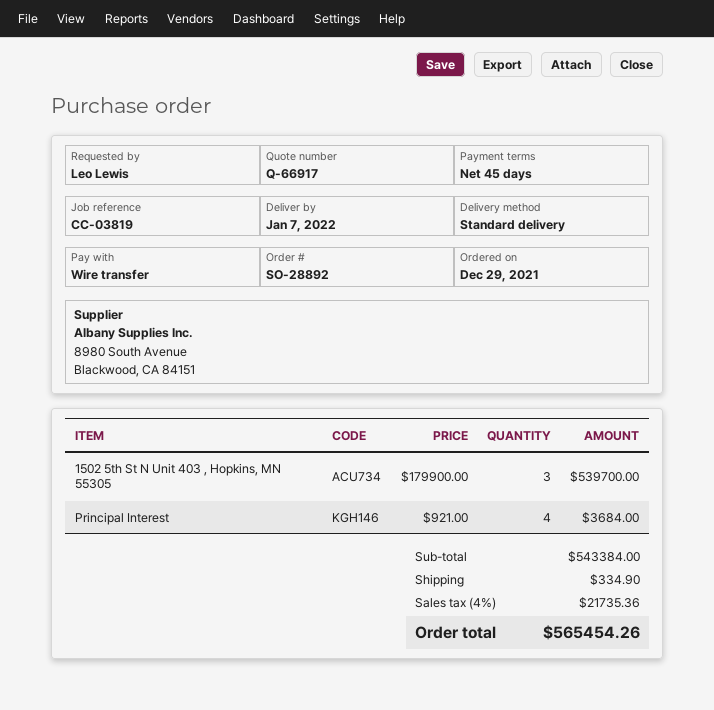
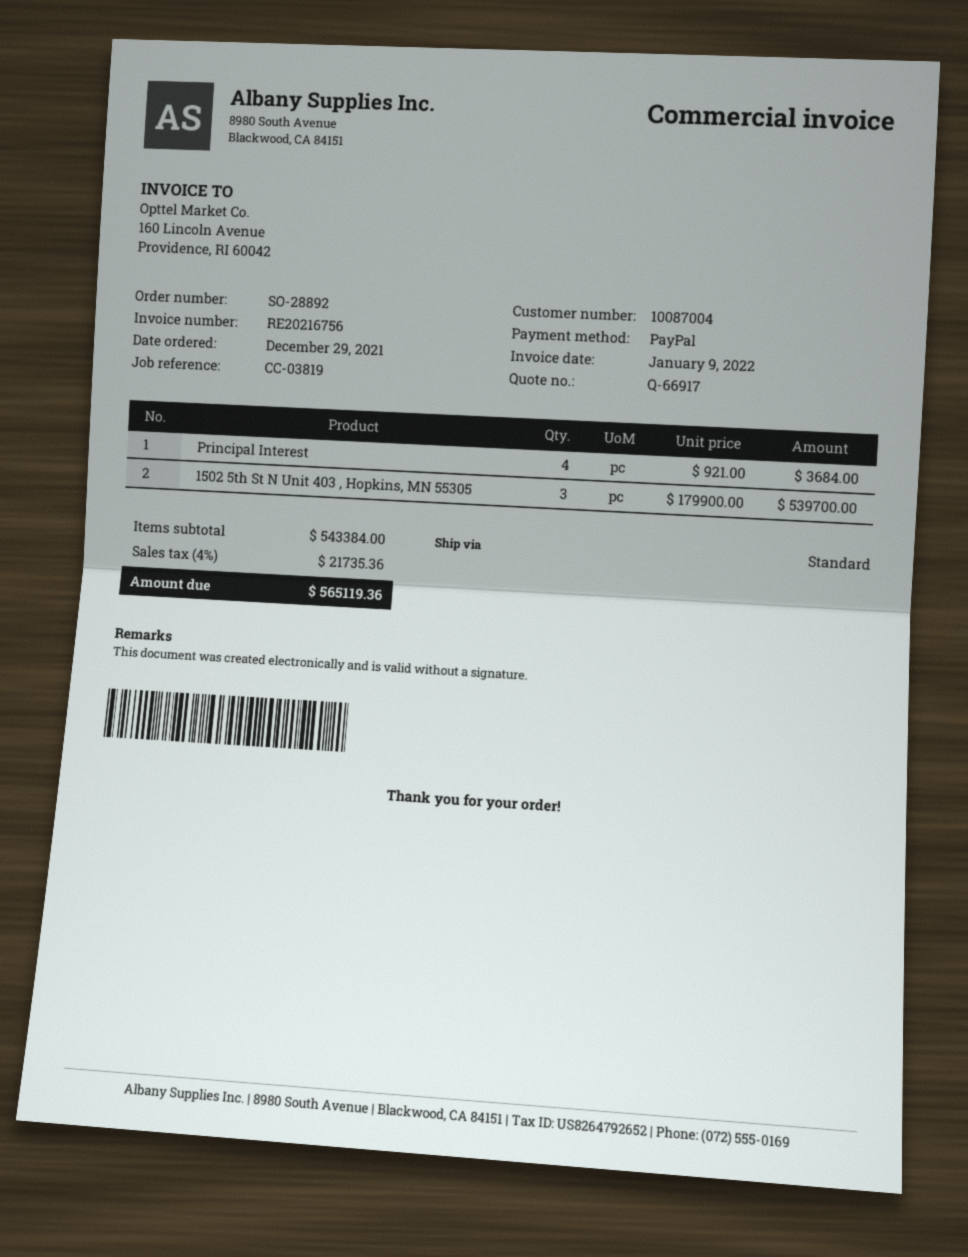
payment method: bank transfer -> PayPal
shipping: 334.90 -> none
total: 565454.26 -> 565119.36

